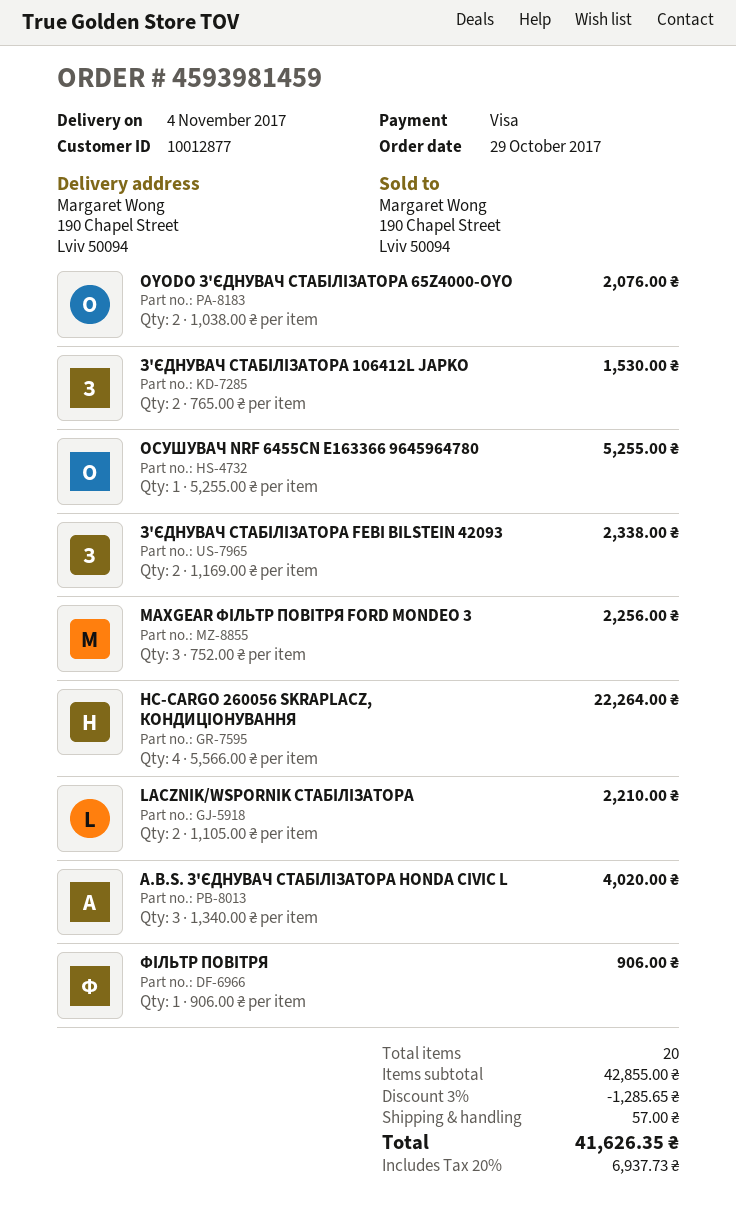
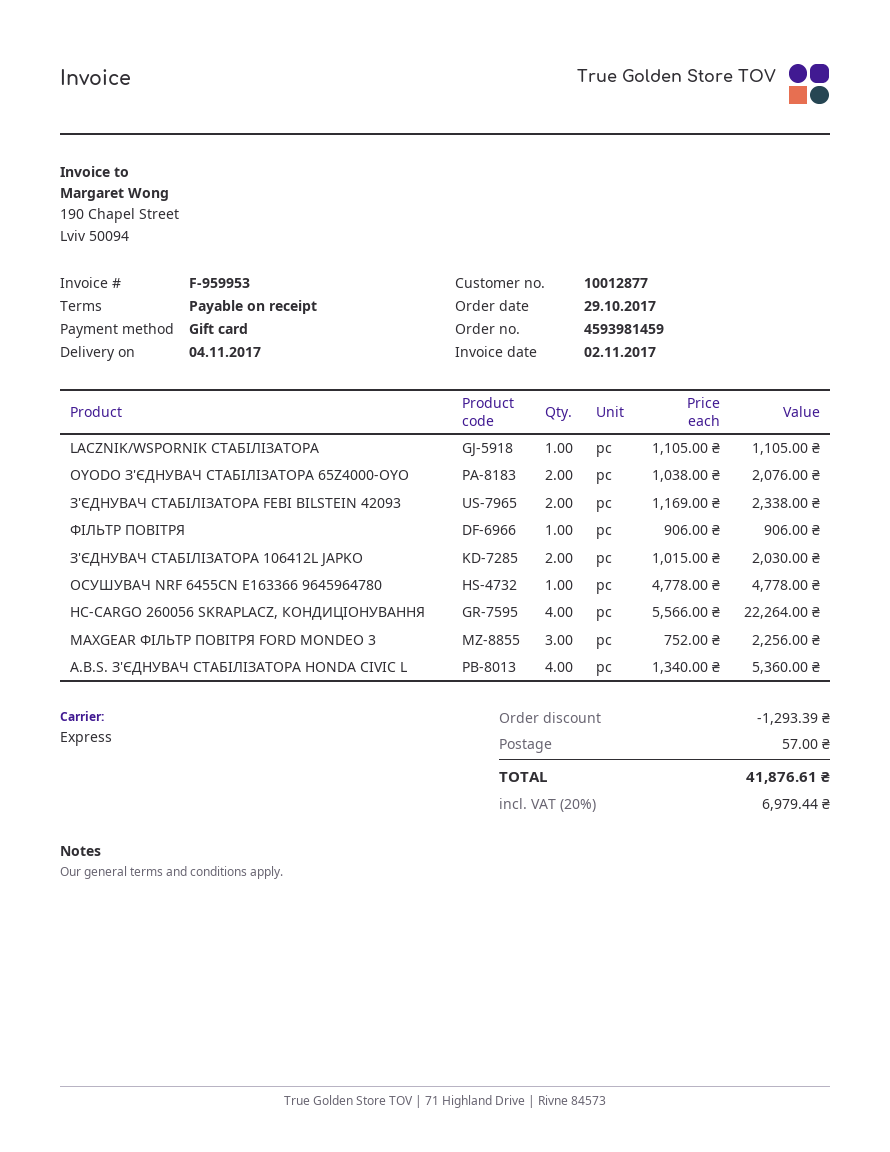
payment method: Visa -> gift card
З'ЄДНУВАЧ СТАБІЛІЗАТОРА 106412L JAPKO: 2 x 765.00 = 1530.00 -> 2 x 1015.00 = 2030.00
ОСУШУВАЧ NRF 6455CN E163366 9645964780: 1 x 5255.00 = 5255.00 -> 1 x 4778.00 = 4778.00
LACZNIK/WSPORNIK СТАБІЛІЗАТОРА: 2 x 1105.00 = 2210.00 -> 1 x 1105.00 = 1105.00
A.B.S. З'ЄДНУВАЧ СТАБІЛІЗАТОРА HONDA CIVIC L: 3 x 1340.00 = 4020.00 -> 4 x 1340.00 = 5360.00
discount: 1285.65 -> 1293.39
tax: 20% = 6937.73 -> 20% = 6979.44
total: 41626.35 -> 41876.61

